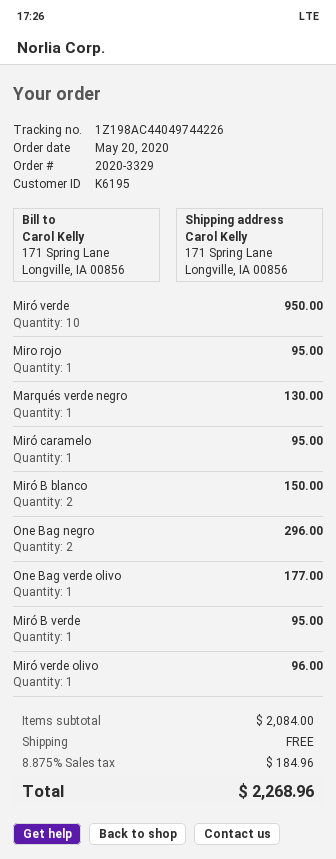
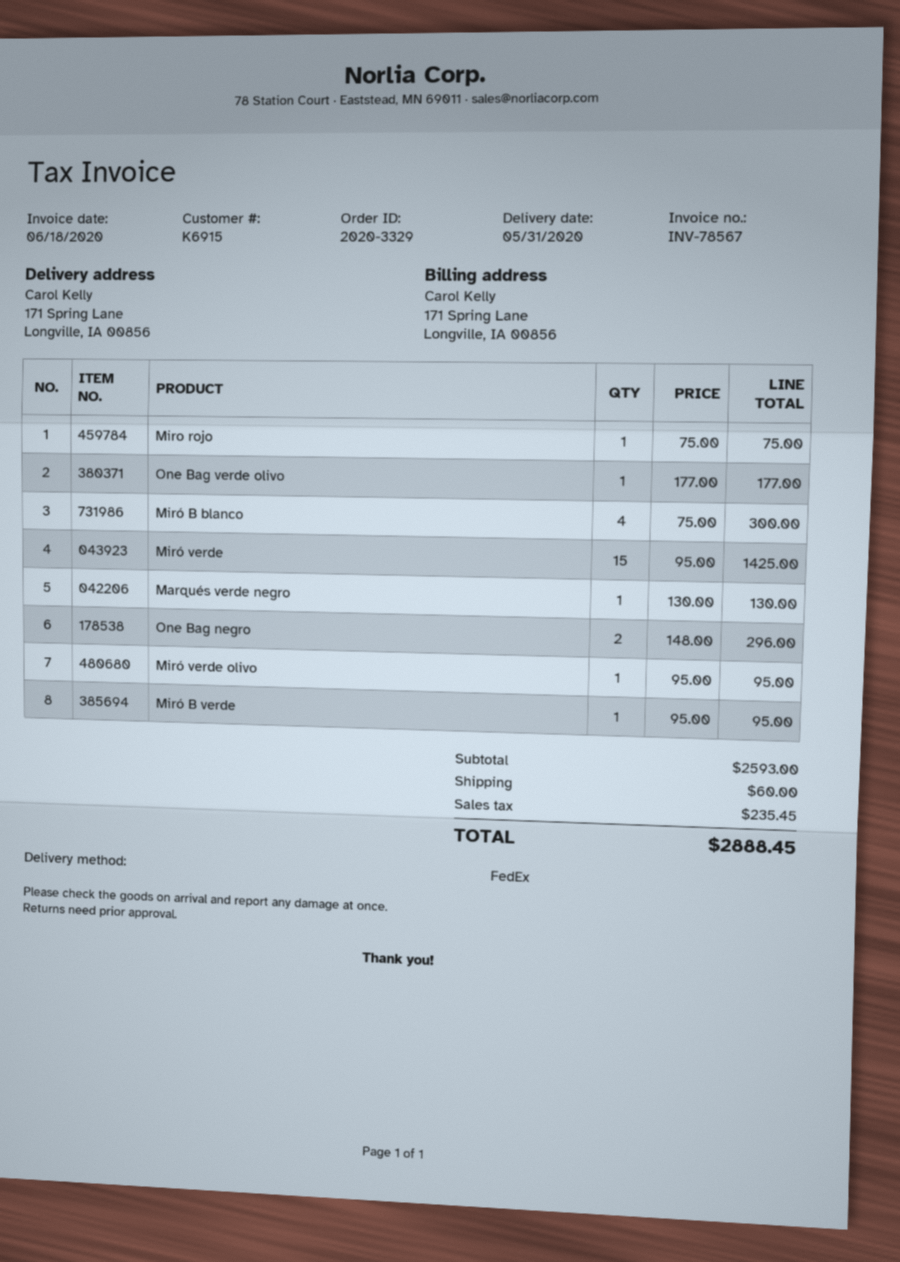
customer number: K6195 -> K6915
Miró verde: 10 for 950.00 -> 15 for 1425.00
Miro rojo: 1 for 95.00 -> 1 for 75.00
Miró caramelo: 1 for 95.00 -> none
Miró B blanco: 2 for 150.00 -> 4 for 300.00
Miró verde olivo: 1 for 96.00 -> 1 for 95.00
subtotal: 2084.00 -> 2593.00
shipping: 0.00 -> 60.00
tax: 184.96 -> 235.45
total: 2268.96 -> 2888.45

